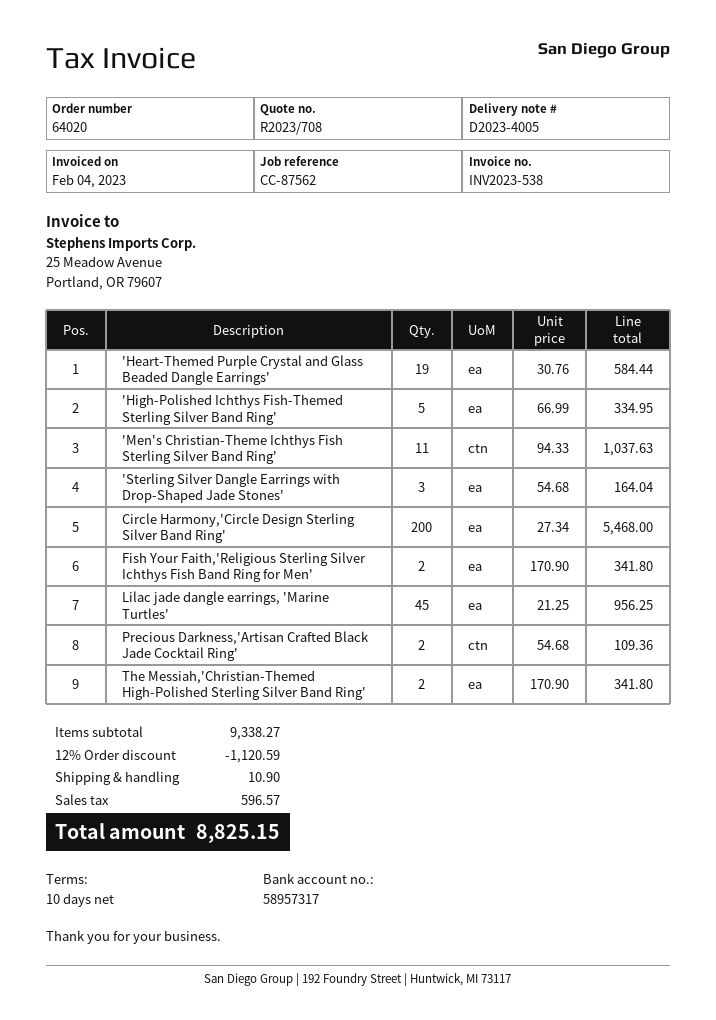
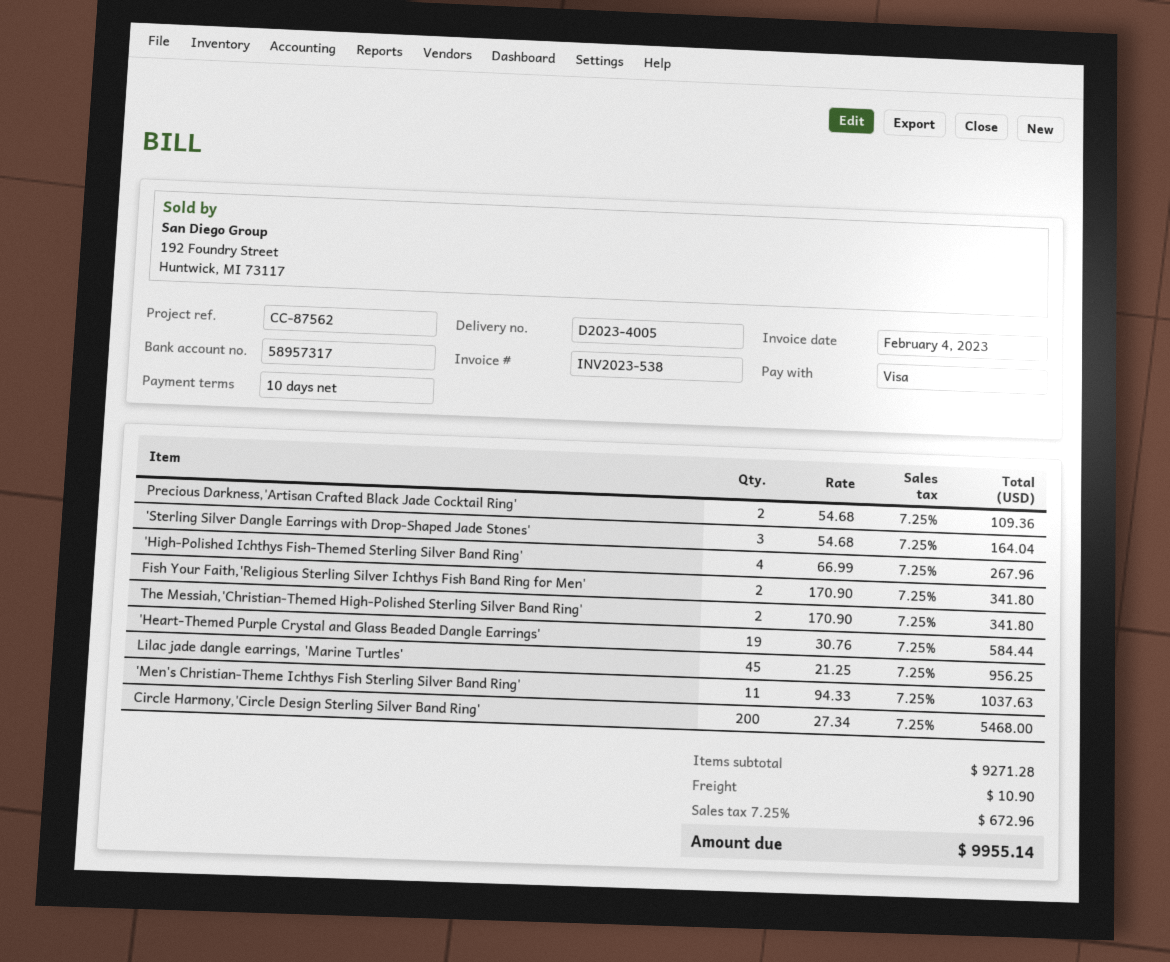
'High-Polished Ichthys Fish-Themed Sterling Silver Band Ring': 5 x 66.99 = 334.95 -> 4 x 66.99 = 267.96
subtotal: 9338.27 -> 9271.28
discount: 12% = 1120.59 -> none
tax: 596.57 -> 672.96
total: 8825.15 -> 9955.14

